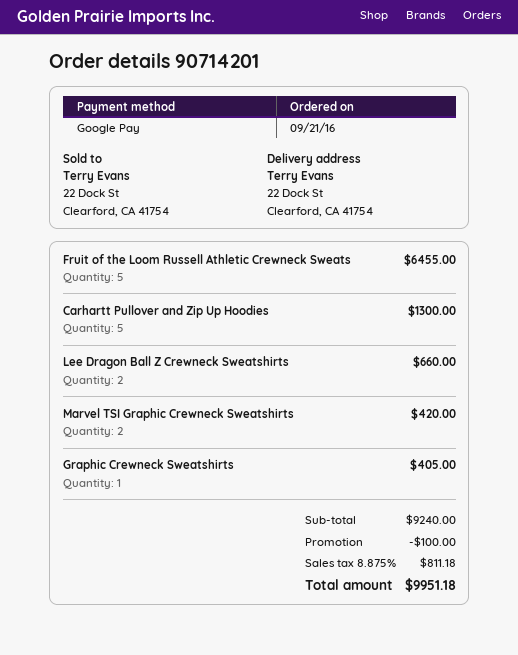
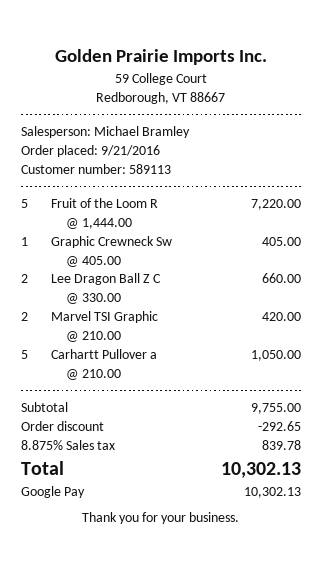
Fruit of the Loom Russell Athletic Crewneck Sweats: 5 for 6455.00 -> 5 for 7220.00
Carhartt Pullover and Zip Up Hoodies: 5 for 1300.00 -> 5 for 1050.00
subtotal: 9240.00 -> 9755.00
discount: 100.00 -> 292.65
tax: 8.875% = 811.18 -> 8.875% = 839.78
total: 9951.18 -> 10302.13

